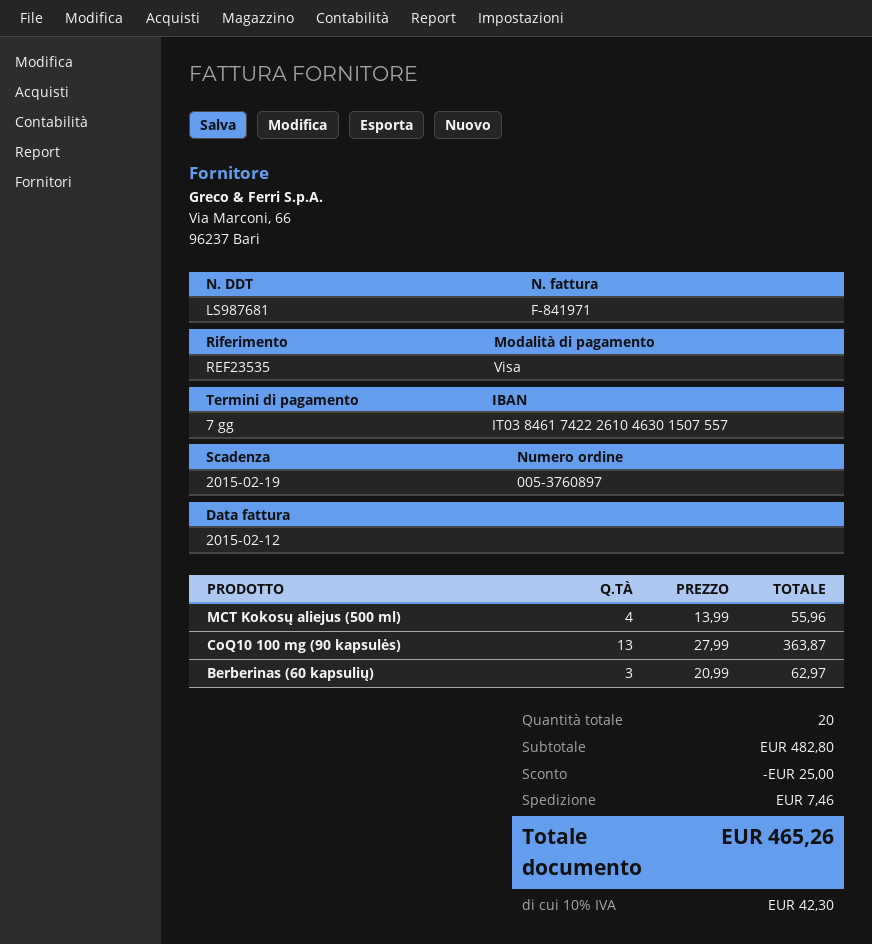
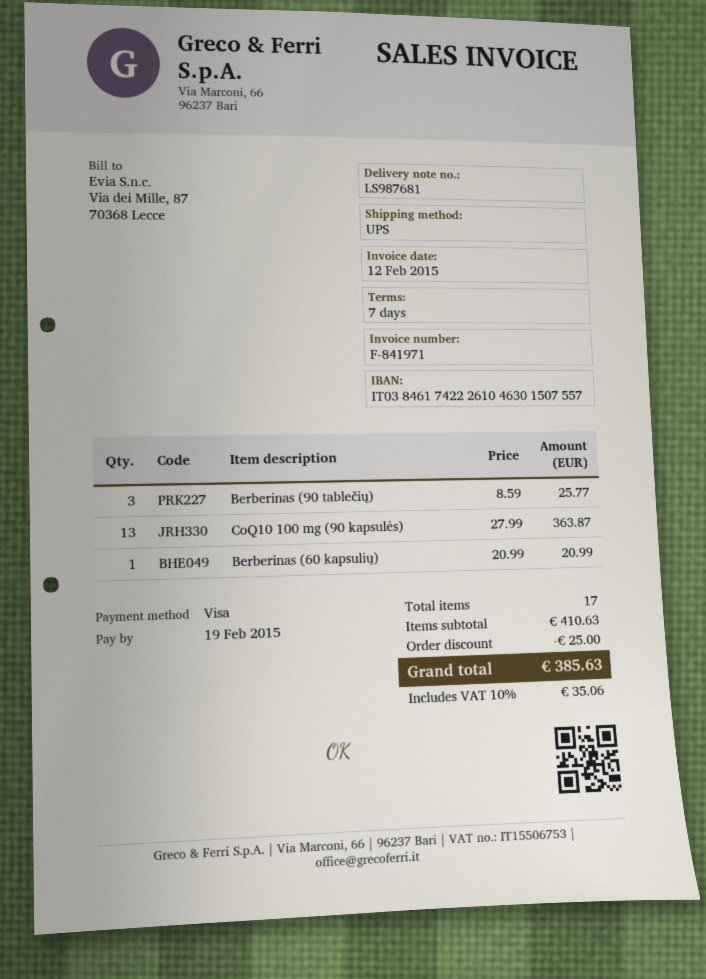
MCT Kokosų aliejus (500 ml): 4 x 13.99 = 55.96 -> none
Berberinas (60 kapsulių): 3 x 20.99 = 62.97 -> 1 x 20.99 = 20.99
Berberinas (90 tablečių): none -> 3 x 8.59 = 25.77
total quantity: 20 -> 17
subtotal: 482.80 -> 410.63
shipping: 7.46 -> none
tax: 10% = 42.30 -> 10% = 35.06
total: 465.26 -> 385.63

